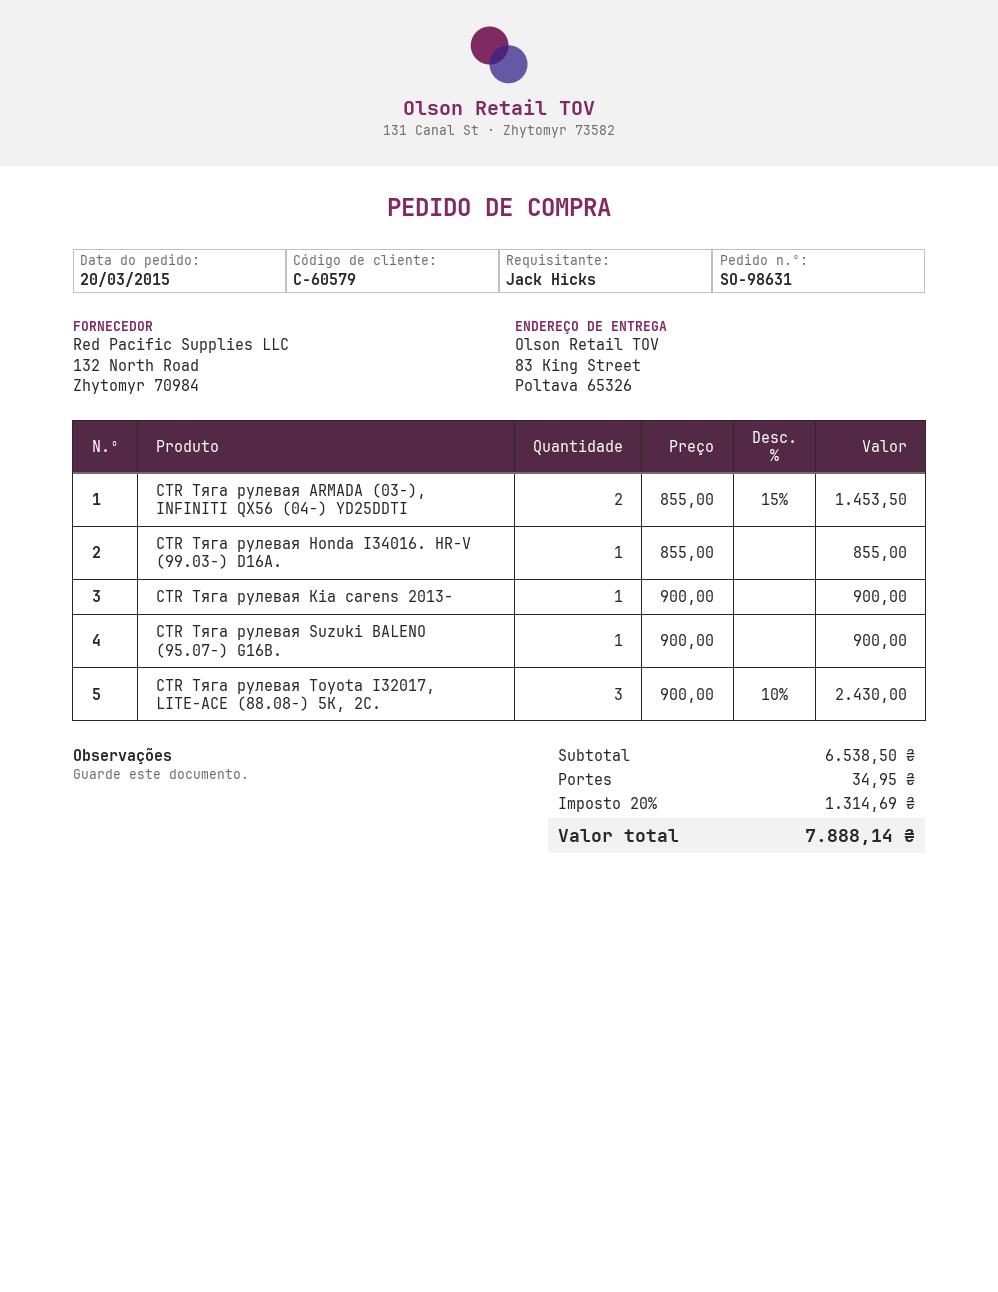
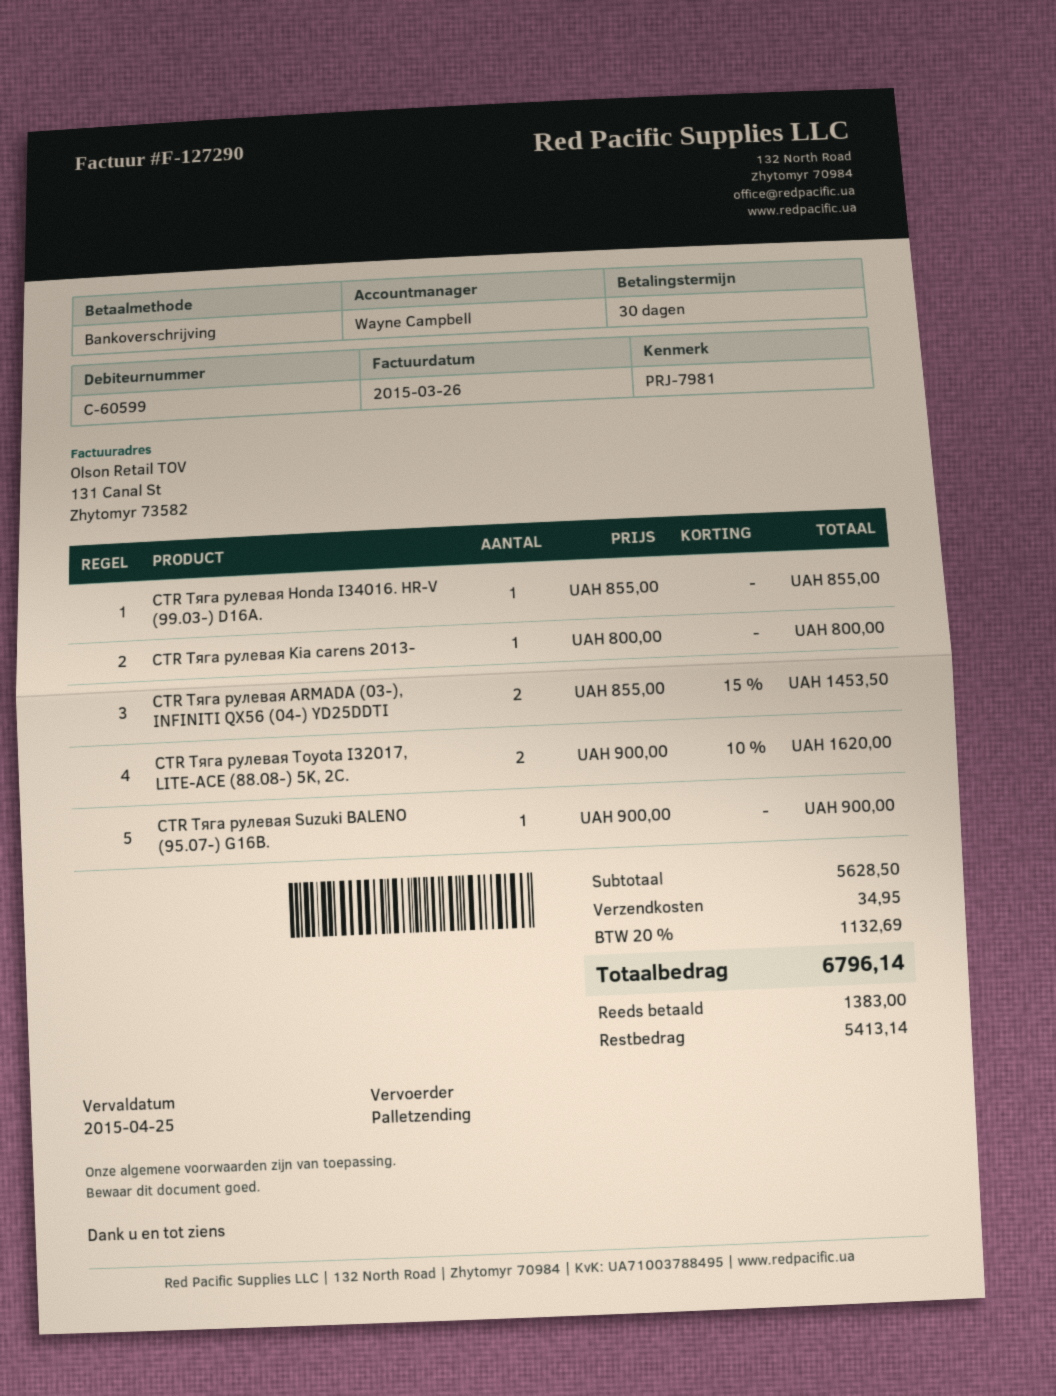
customer number: C-60579 -> C-60599
CTR Тяга рулевая Kia carens 2013-: 1 x 900.00 = 900.00 -> 1 x 800.00 = 800.00
CTR Тяга рулевая Toyota I32017, LITE-ACE (88.08-) 5K, 2C.: 3 x 900.00 - 10% = 2430.00 -> 2 x 900.00 - 10% = 1620.00
subtotal: 6538.50 -> 5628.50
tax: 20% = 1314.69 -> 20% = 1132.69
total: 7888.14 -> 6796.14

